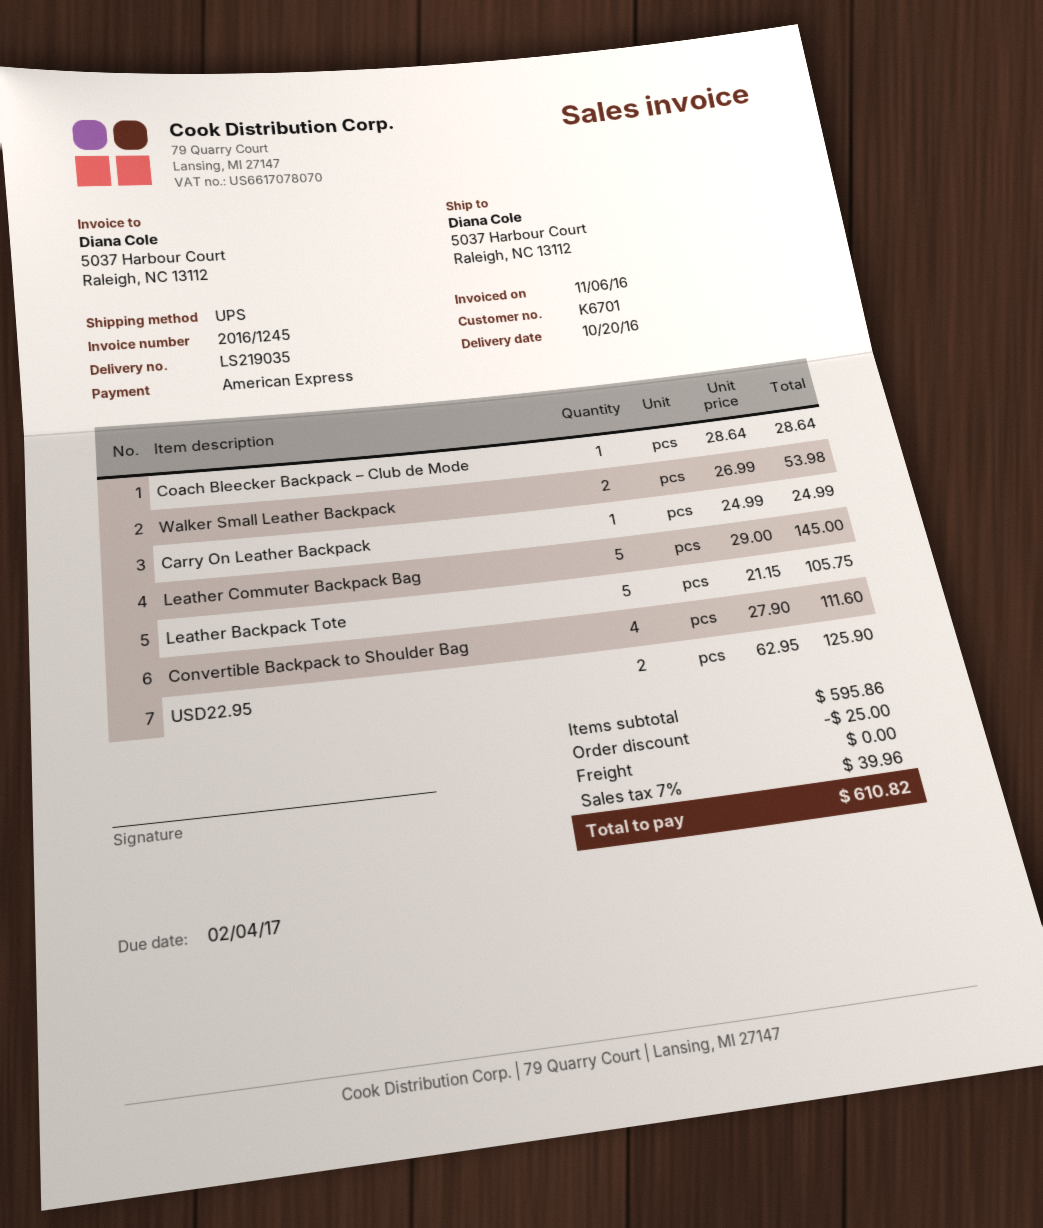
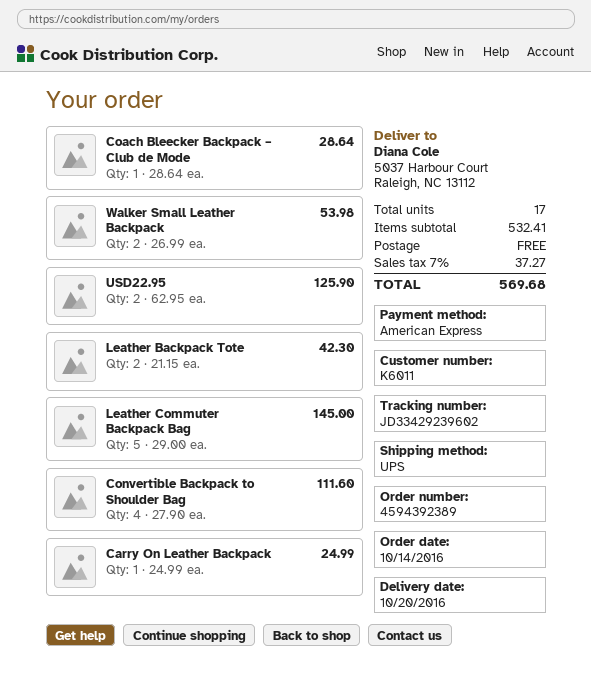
customer number: K6701 -> K6011
Leather Backpack Tote: 5 x 21.15 = 105.75 -> 2 x 21.15 = 42.30
subtotal: 595.86 -> 532.41
discount: 25.00 -> none
tax: 7% = 39.96 -> 7% = 37.27
total: 610.82 -> 569.68

